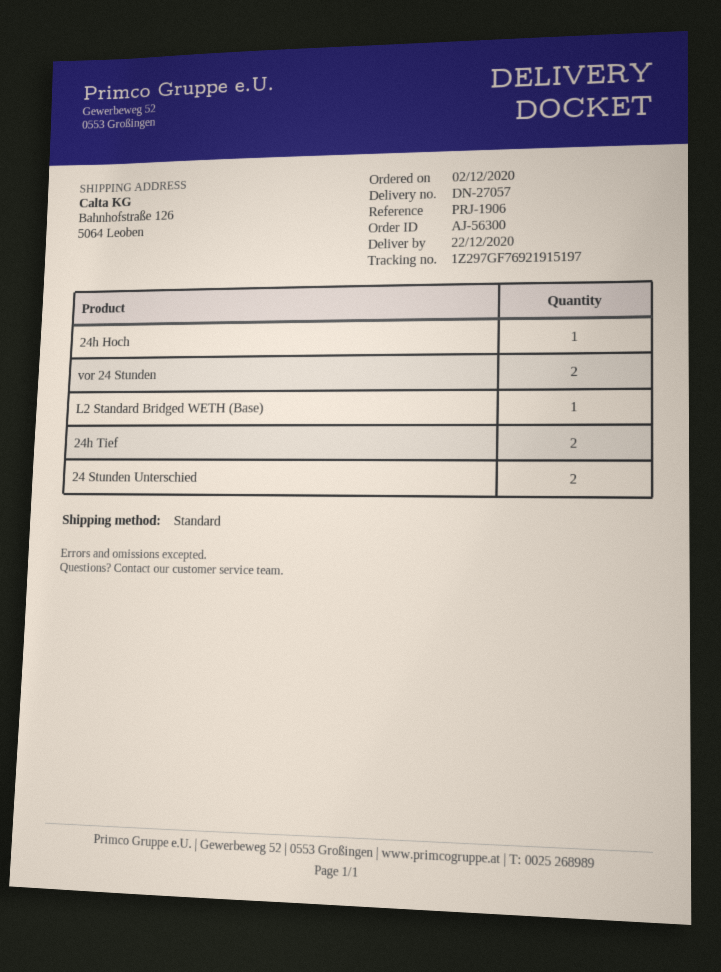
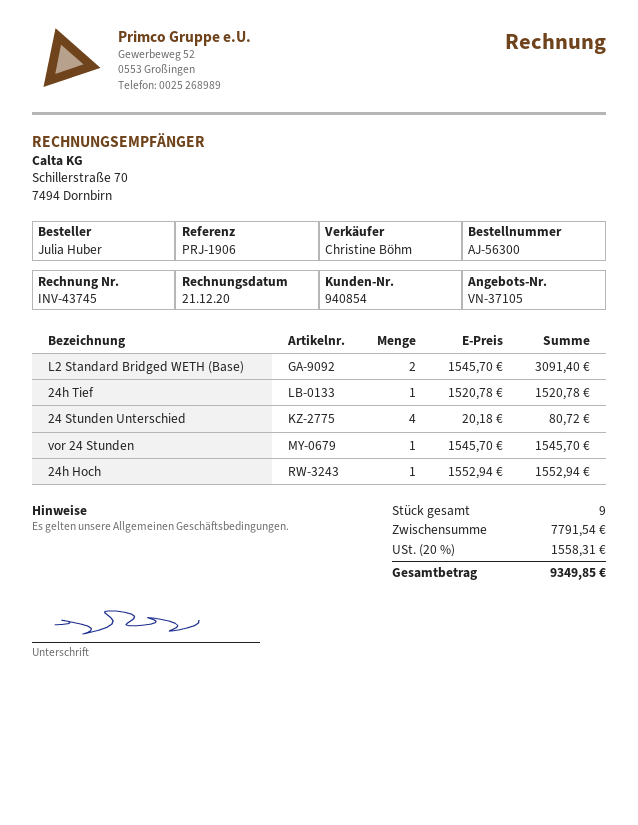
vor 24 Stunden: 2 -> 1
L2 Standard Bridged WETH (Base): 1 -> 2
24h Tief: 2 -> 1
24 Stunden Unterschied: 2 -> 4

